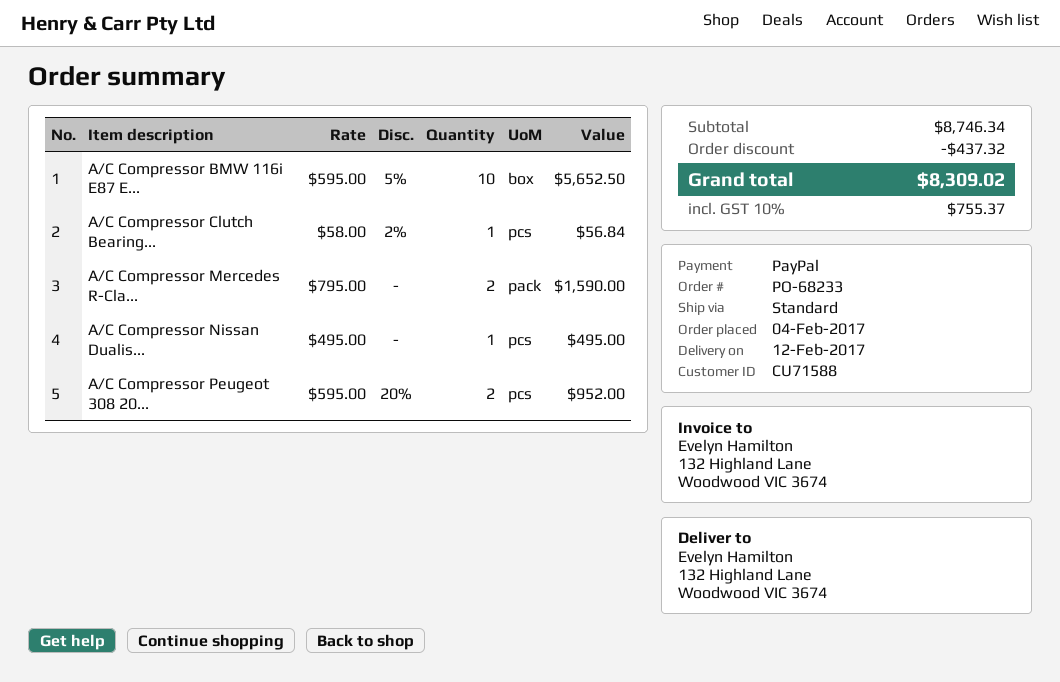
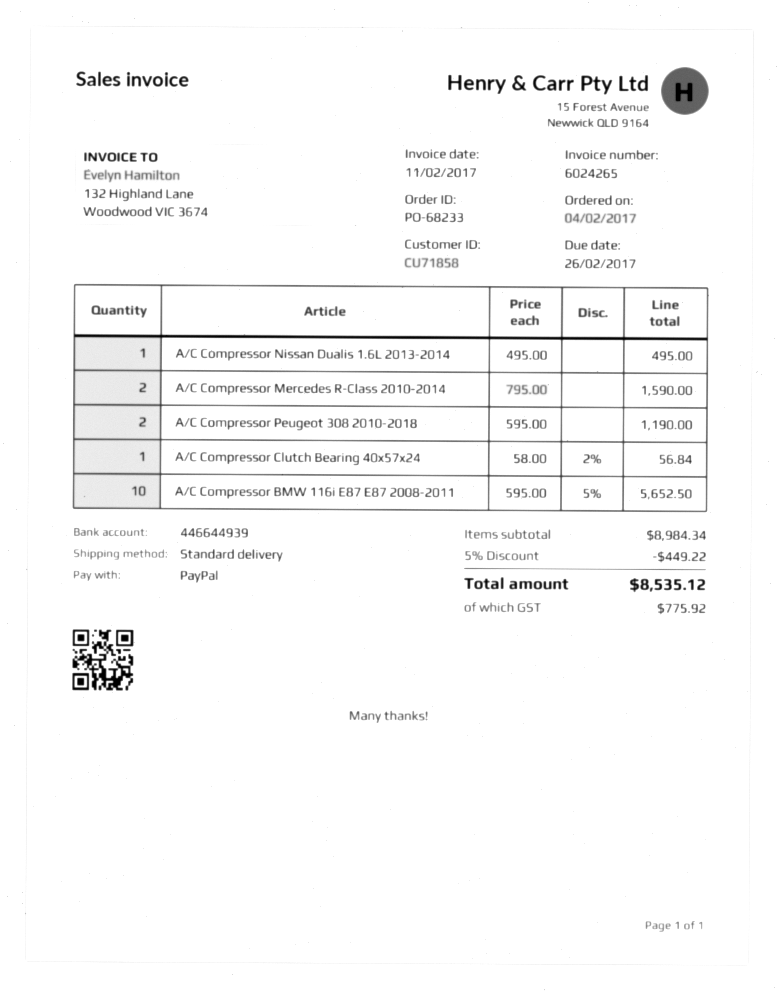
customer number: CU71588 -> CU71858
A/C Compressor Peugeot 308 20...: 2 x 595.00 - 20% = 952.00 -> 2 x 595.00 = 1190.00
subtotal: 8746.34 -> 8984.34
discount: 437.32 -> 449.22
tax: 755.37 -> 775.92
total: 8309.02 -> 8535.12

